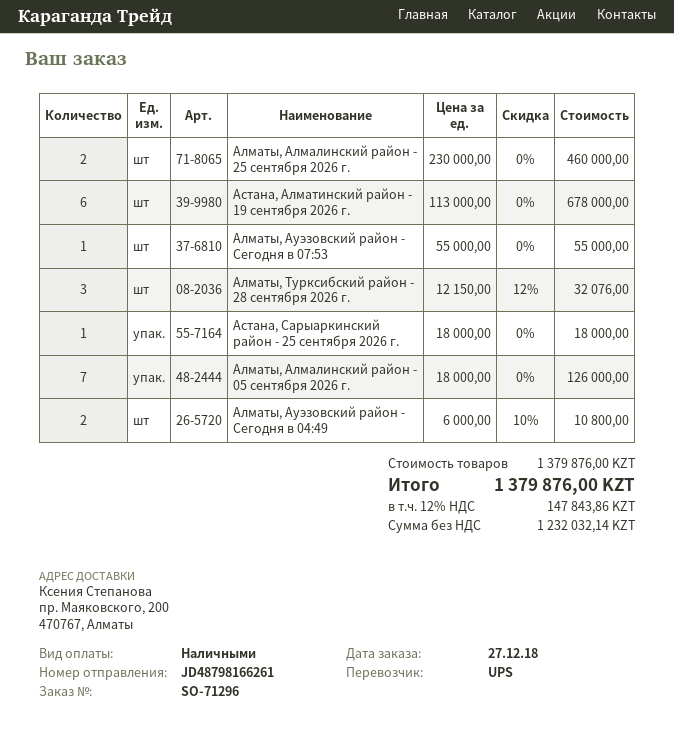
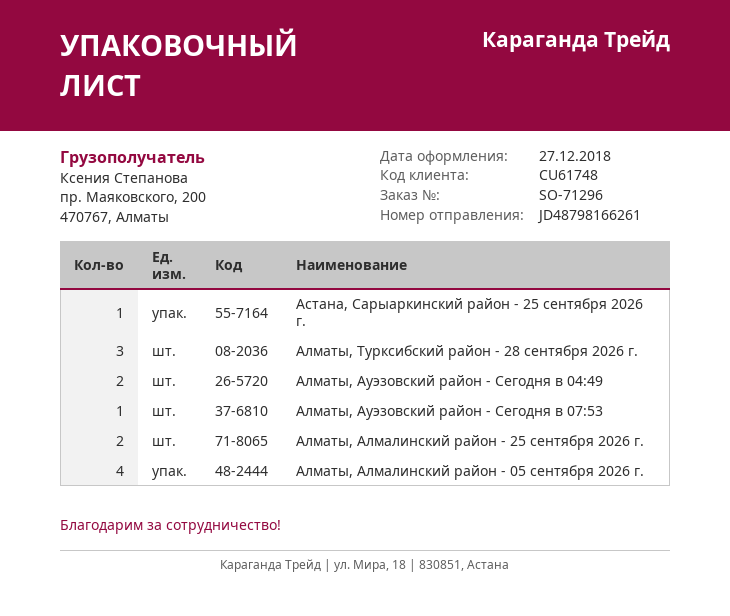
Астана, Алматинский район - 19 сентября 2026 г.: 6 -> none
Алматы, Алмалинский район - 05 сентября 2026 г.: 7 -> 4

